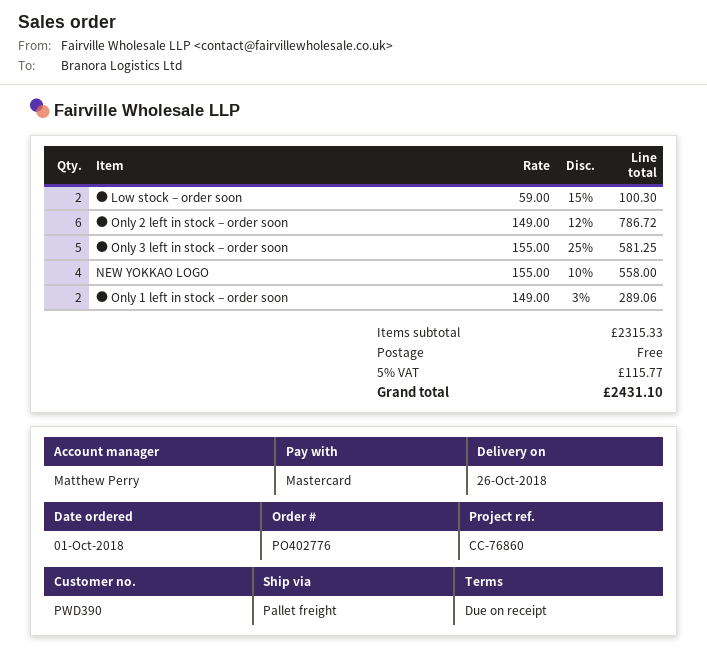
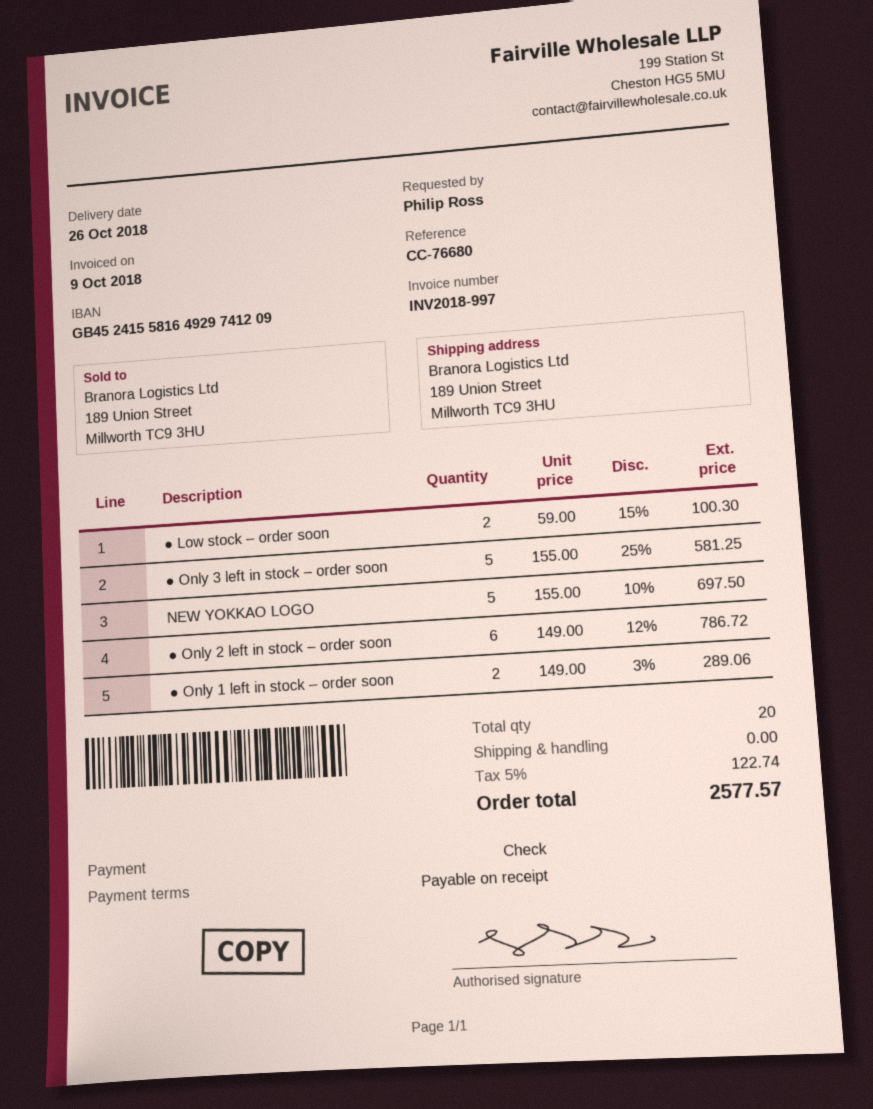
reference: CC-76860 -> CC-76680
payment method: Mastercard -> cheque
NEW YOKKAO LOGO: 4 x 155.00 - 10% = 558.00 -> 5 x 155.00 - 10% = 697.50
tax: 5% = 115.77 -> 5% = 122.74
total: 2431.10 -> 2577.57

